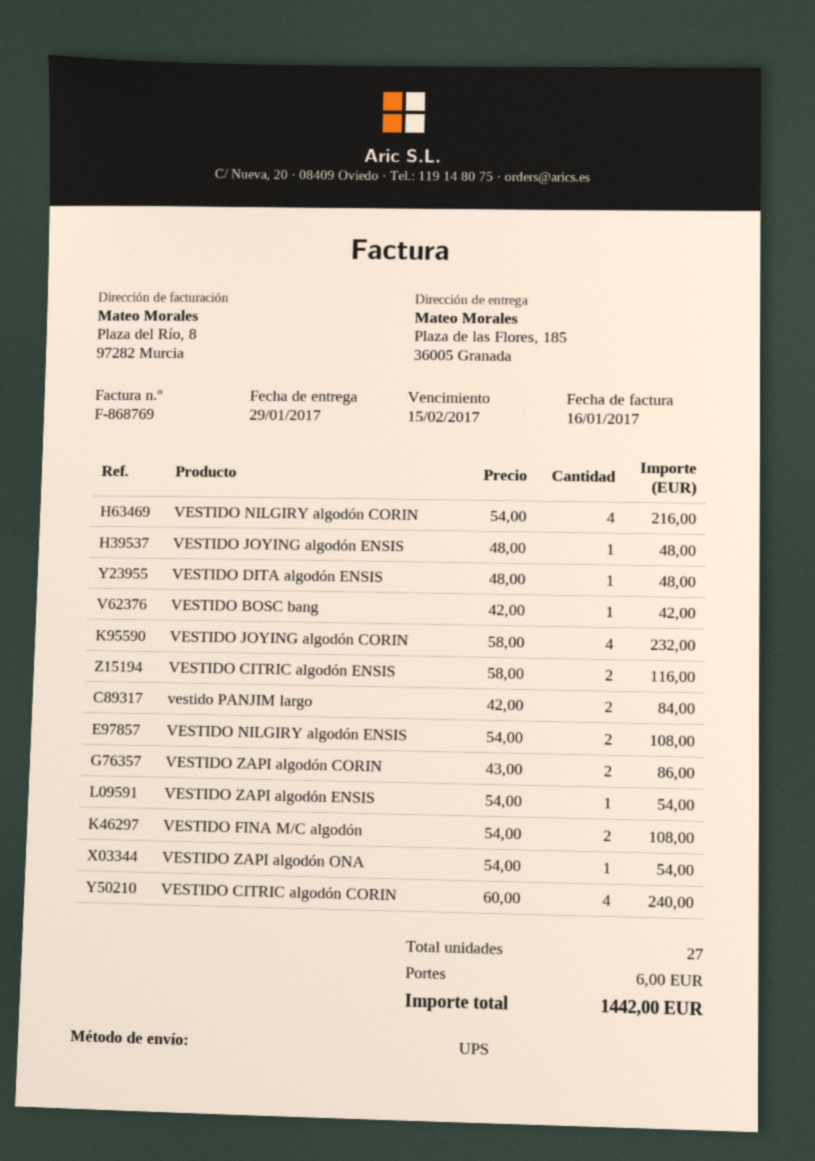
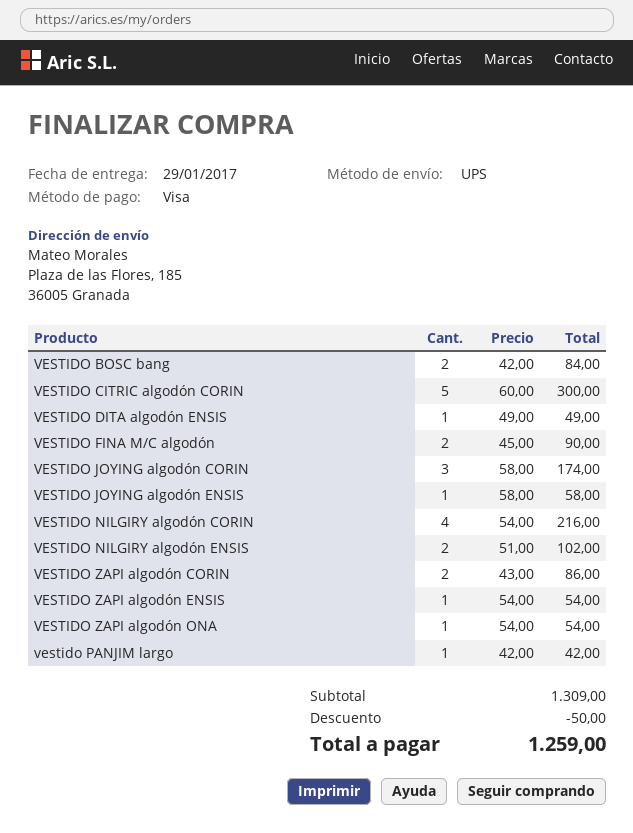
VESTIDO JOYING algodón ENSIS: 1 x 48.00 = 48.00 -> 1 x 58.00 = 58.00
VESTIDO DITA algodón ENSIS: 1 x 48.00 = 48.00 -> 1 x 49.00 = 49.00
VESTIDO BOSC bang: 1 x 42.00 = 42.00 -> 2 x 42.00 = 84.00
VESTIDO JOYING algodón CORIN: 4 x 58.00 = 232.00 -> 3 x 58.00 = 174.00
VESTIDO CITRIC algodón ENSIS: 2 x 58.00 = 116.00 -> none
vestido PANJIM largo: 2 x 42.00 = 84.00 -> 1 x 42.00 = 42.00
VESTIDO NILGIRY algodón ENSIS: 2 x 54.00 = 108.00 -> 2 x 51.00 = 102.00
VESTIDO FINA M/C algodón: 2 x 54.00 = 108.00 -> 2 x 45.00 = 90.00
VESTIDO CITRIC algodón CORIN: 4 x 60.00 = 240.00 -> 5 x 60.00 = 300.00
discount: none -> 50.00
shipping: 6.00 -> none
total: 1442.00 -> 1259.00

